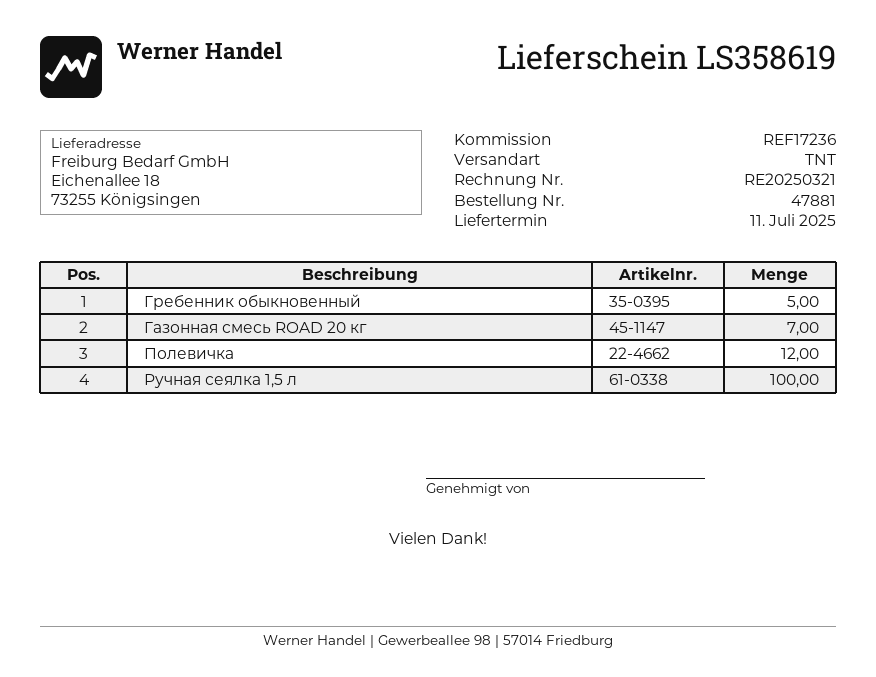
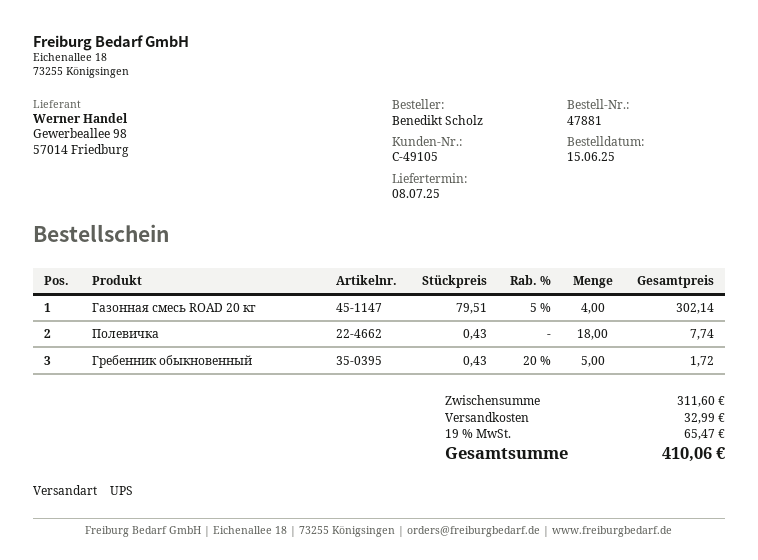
delivery date: 2025-07-11 -> 2025-07-08
shipping method: TNT -> UPS
Газонная смесь ROAD 20 кг: 7 -> 4
Полевичка: 12 -> 18
Ручная сеялка 1,5 л: 100 -> none

